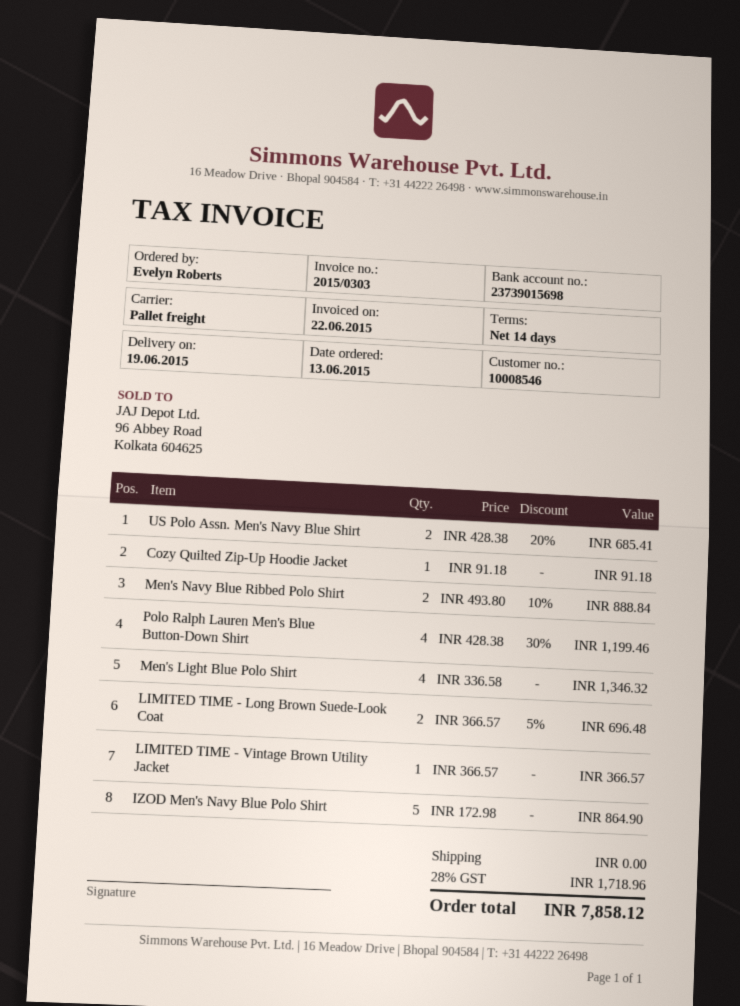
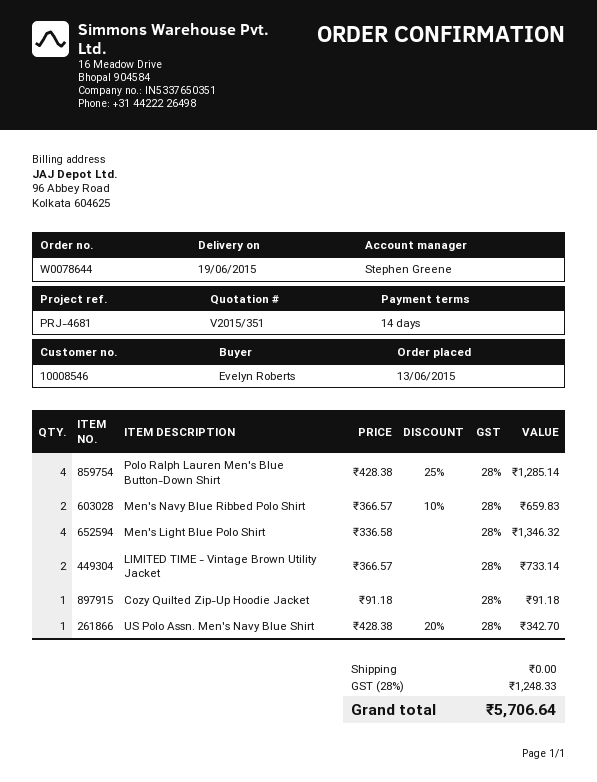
US Polo Assn. Men's Navy Blue Shirt: 2 x 428.38 - 20% = 685.41 -> 1 x 428.38 - 20% = 342.70
Men's Navy Blue Ribbed Polo Shirt: 2 x 493.80 - 10% = 888.84 -> 2 x 366.57 - 10% = 659.83
Polo Ralph Lauren Men's Blue Button-Down Shirt: 4 x 428.38 - 30% = 1199.46 -> 4 x 428.38 - 25% = 1285.14
LIMITED TIME - Long Brown Suede-Look Coat: 2 x 366.57 - 5% = 696.48 -> none
LIMITED TIME - Vintage Brown Utility Jacket: 1 x 366.57 = 366.57 -> 2 x 366.57 = 733.14
IZOD Men's Navy Blue Polo Shirt: 5 x 172.98 = 864.90 -> none
tax: 28% = 1718.96 -> 28% = 1248.33
total: 7858.12 -> 5706.64

